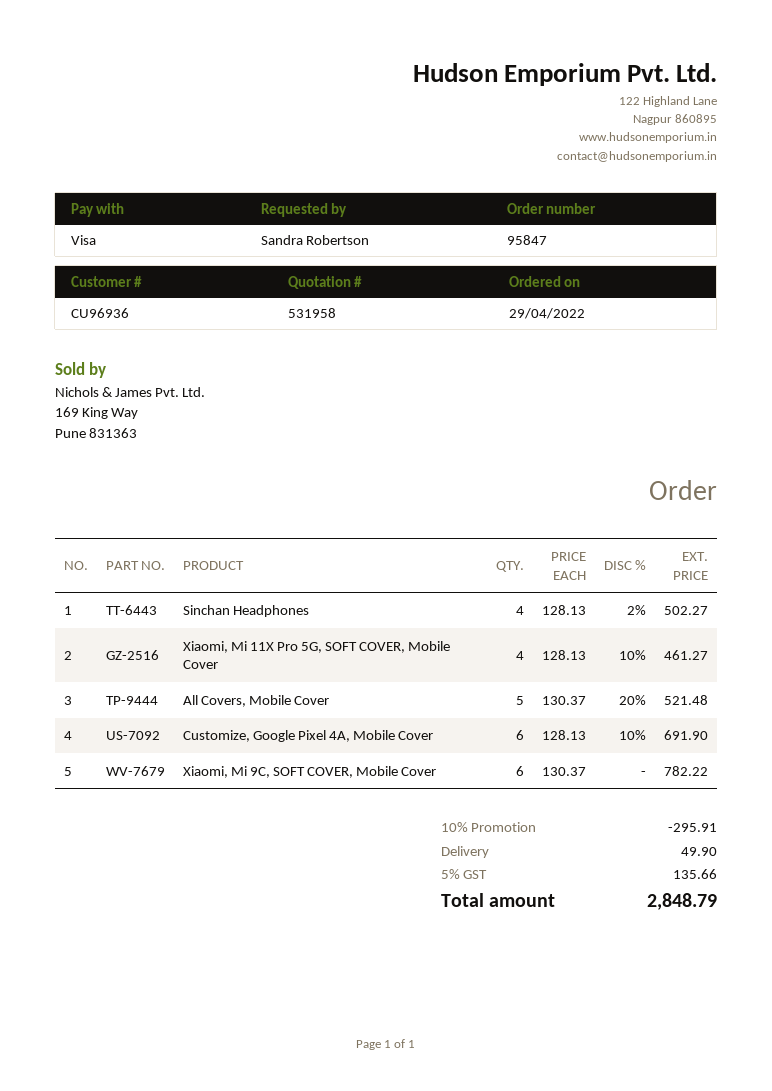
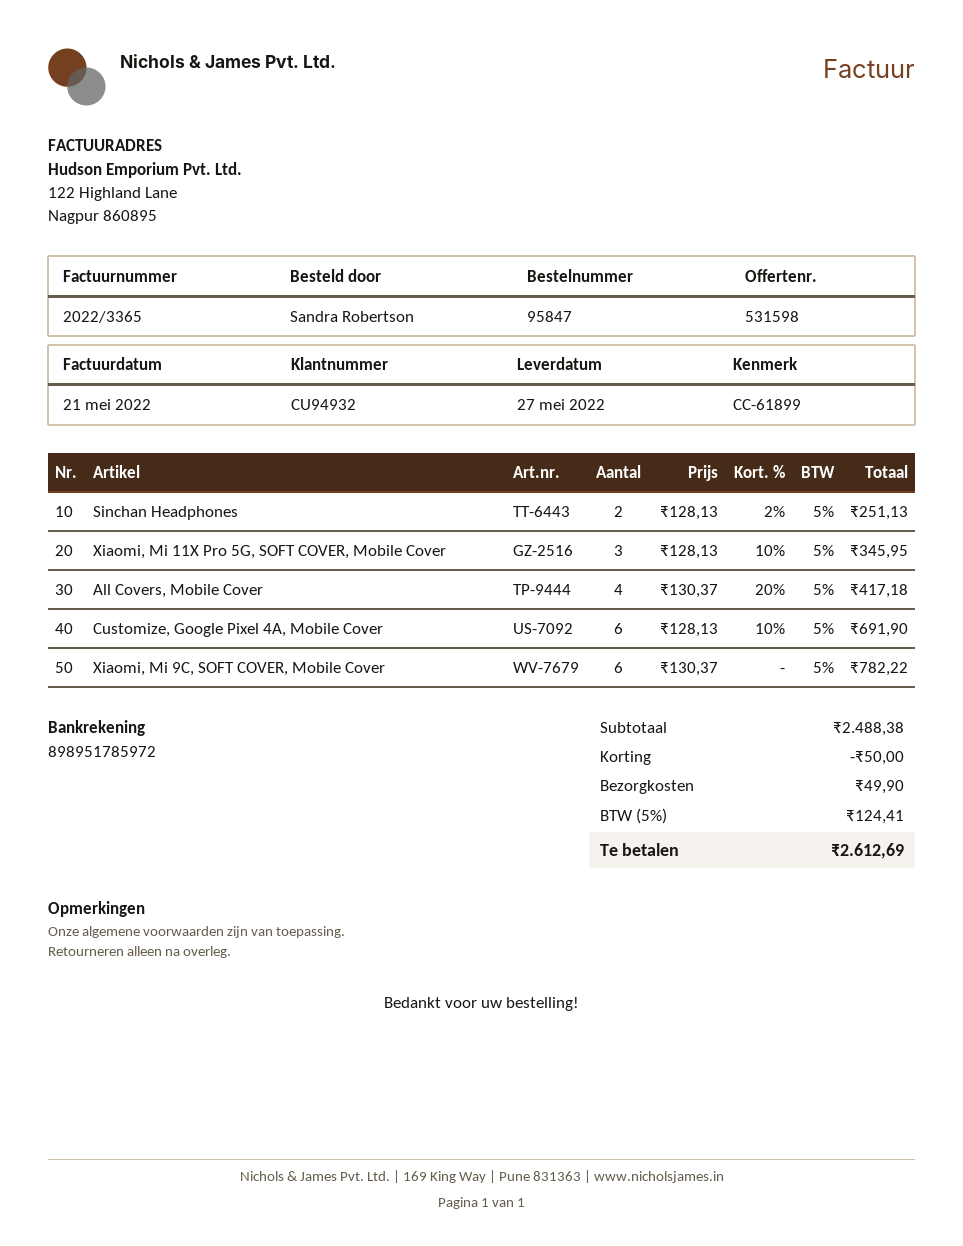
quote number: 531958 -> 531598
customer number: CU96936 -> CU94932
Sinchan Headphones: 4 x 128.13 - 2% = 502.27 -> 2 x 128.13 - 2% = 251.13
Xiaomi, Mi 11X Pro 5G, SOFT COVER, Mobile Cover: 4 x 128.13 - 10% = 461.27 -> 3 x 128.13 - 10% = 345.95
All Covers, Mobile Cover: 5 x 130.37 - 20% = 521.48 -> 4 x 130.37 - 20% = 417.18
discount: 295.91 -> 50.00
tax: 5% = 135.66 -> 5% = 124.41
total: 2848.79 -> 2612.69

